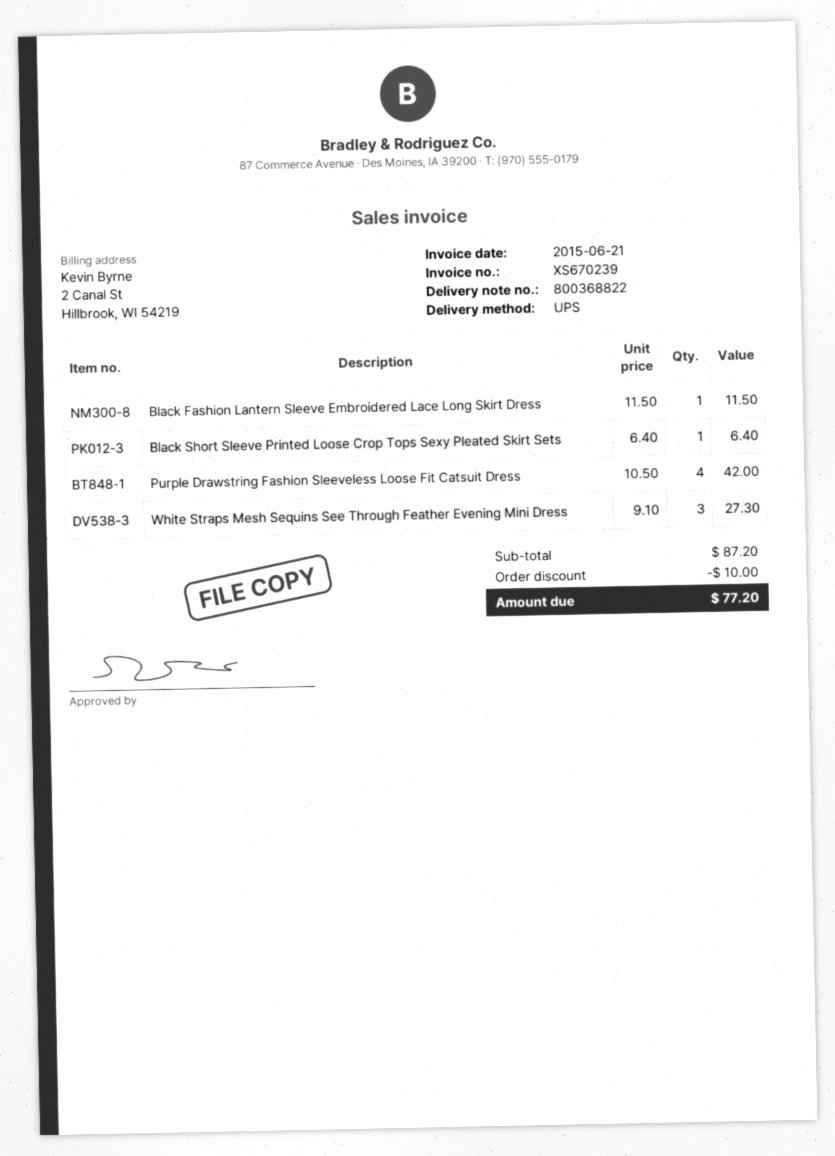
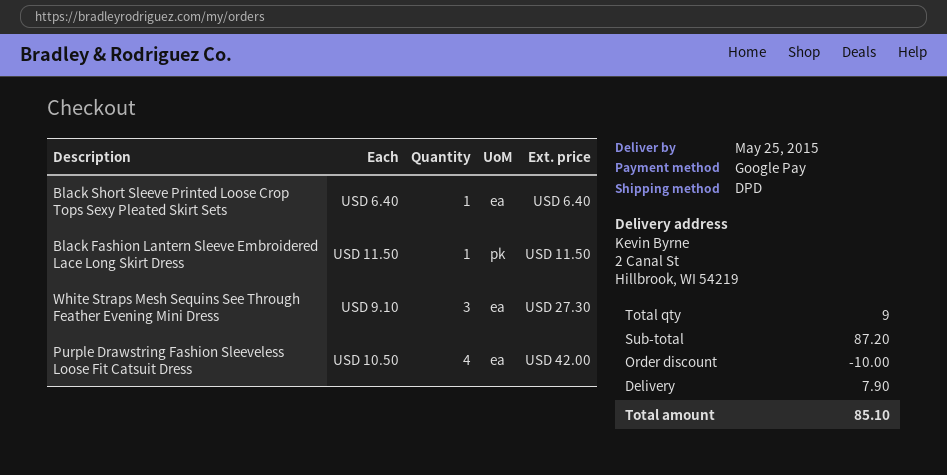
shipping method: UPS -> DPD
shipping: none -> 7.90
total: 77.20 -> 85.10

